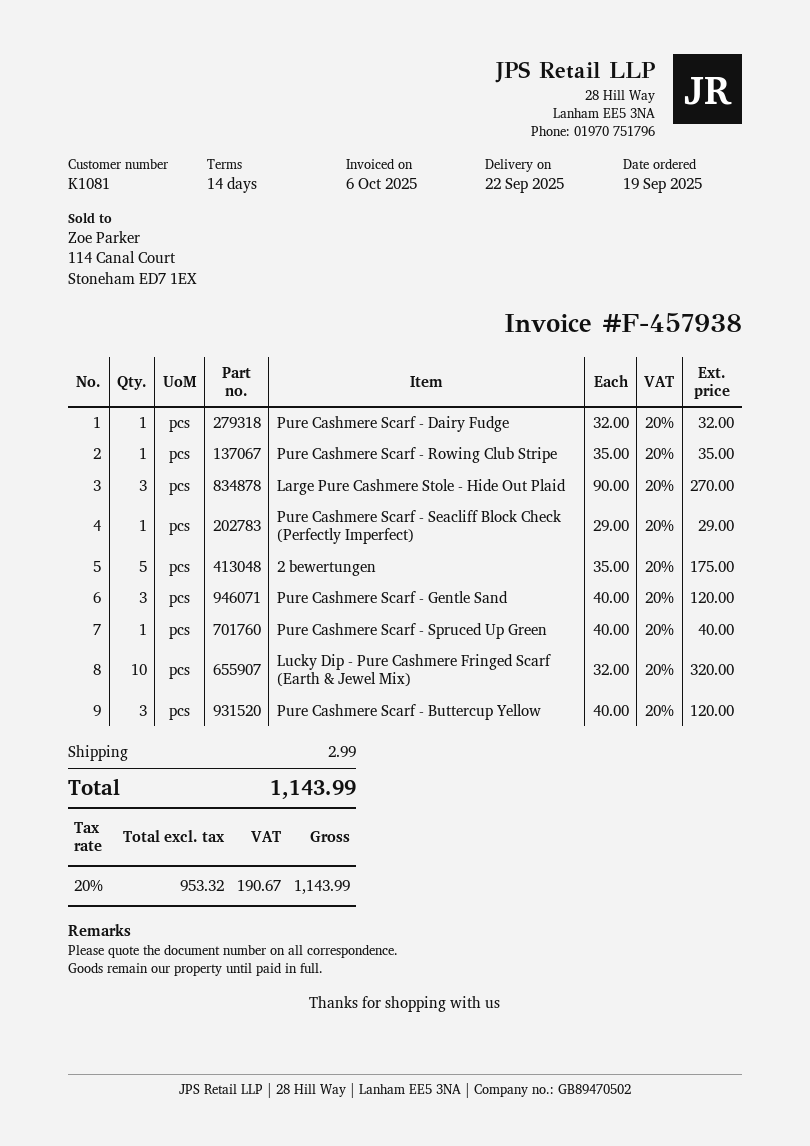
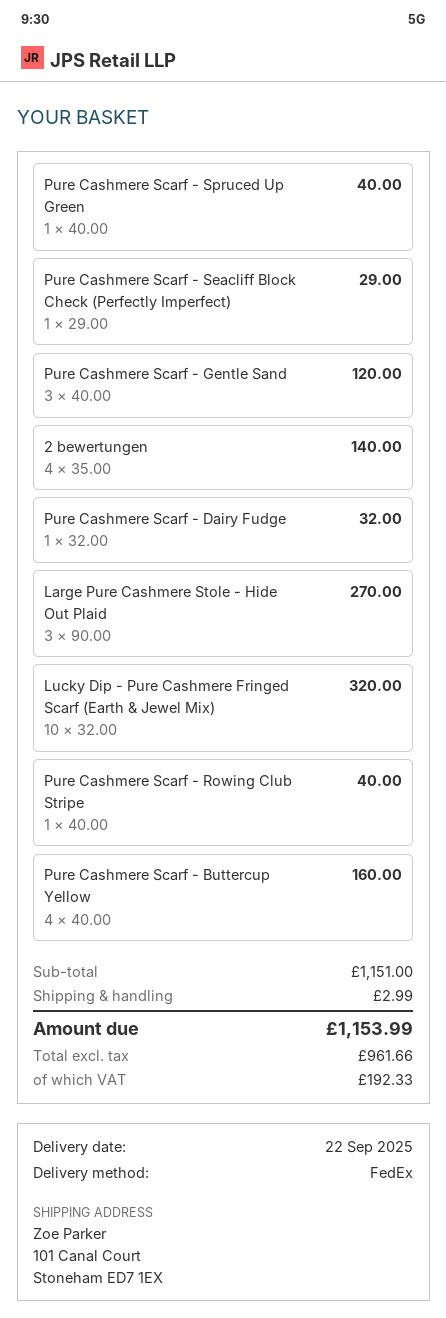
Pure Cashmere Scarf - Rowing Club Stripe: 1 x 35.00 = 35.00 -> 1 x 40.00 = 40.00
2 bewertungen: 5 x 35.00 = 175.00 -> 4 x 35.00 = 140.00
Pure Cashmere Scarf - Buttercup Yellow: 3 x 40.00 = 120.00 -> 4 x 40.00 = 160.00
net: 953.32 -> 961.66
tax: 190.67 -> 192.33
total: 1143.99 -> 1153.99

